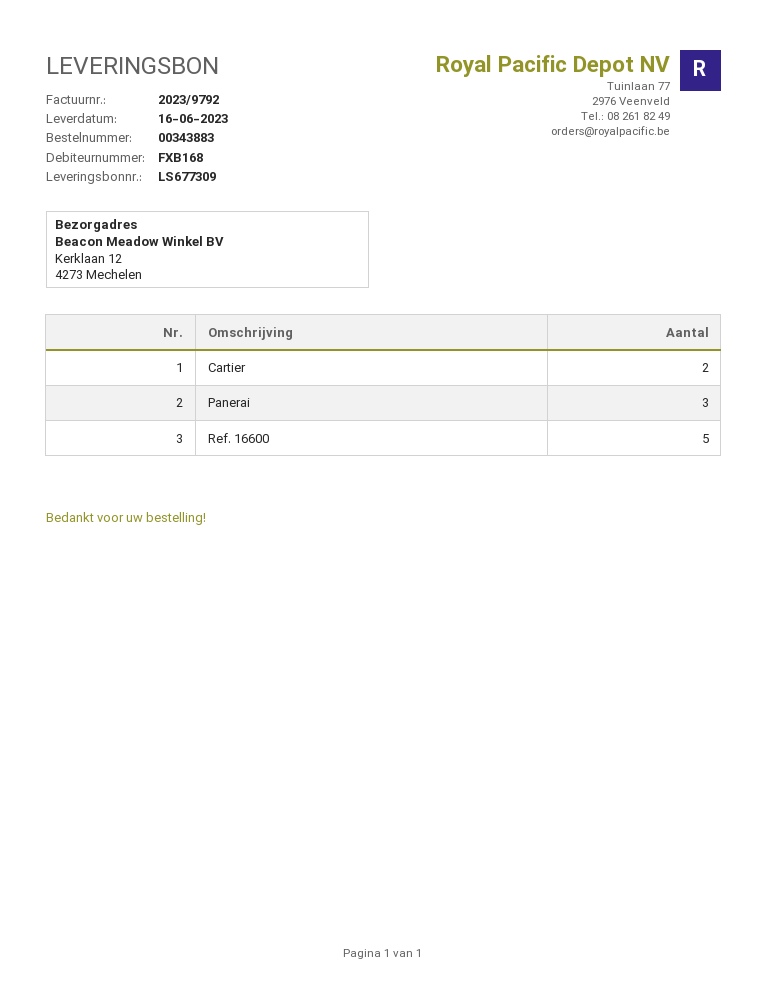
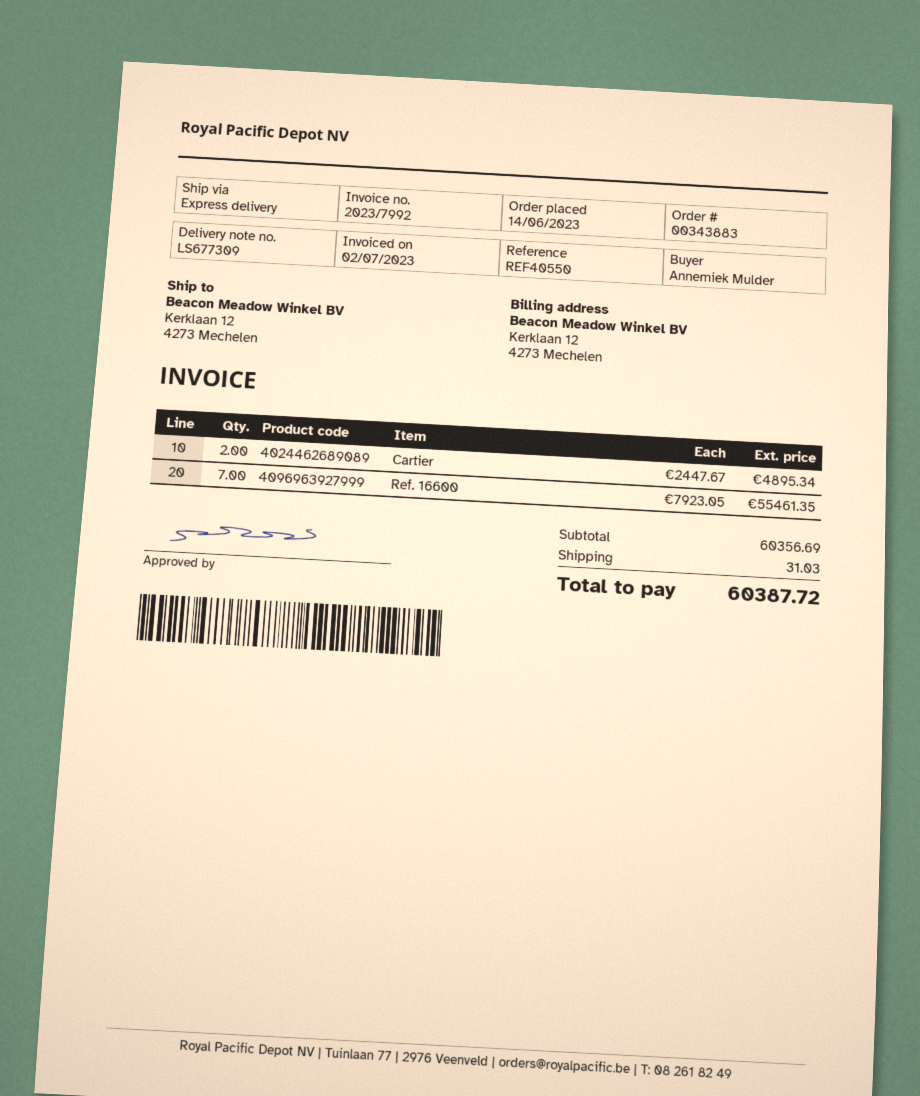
invoice number: 2023/9792 -> 2023/7992
Panerai: 3 -> none
Ref. 16600: 5 -> 7

